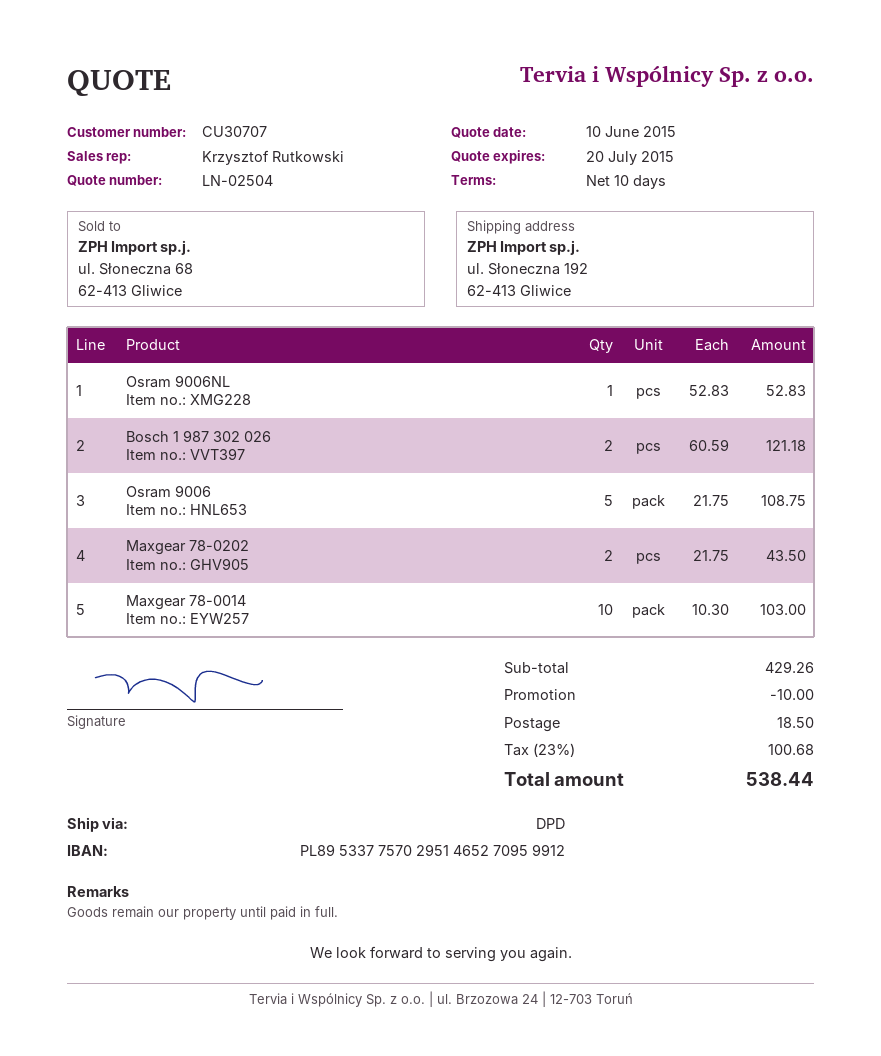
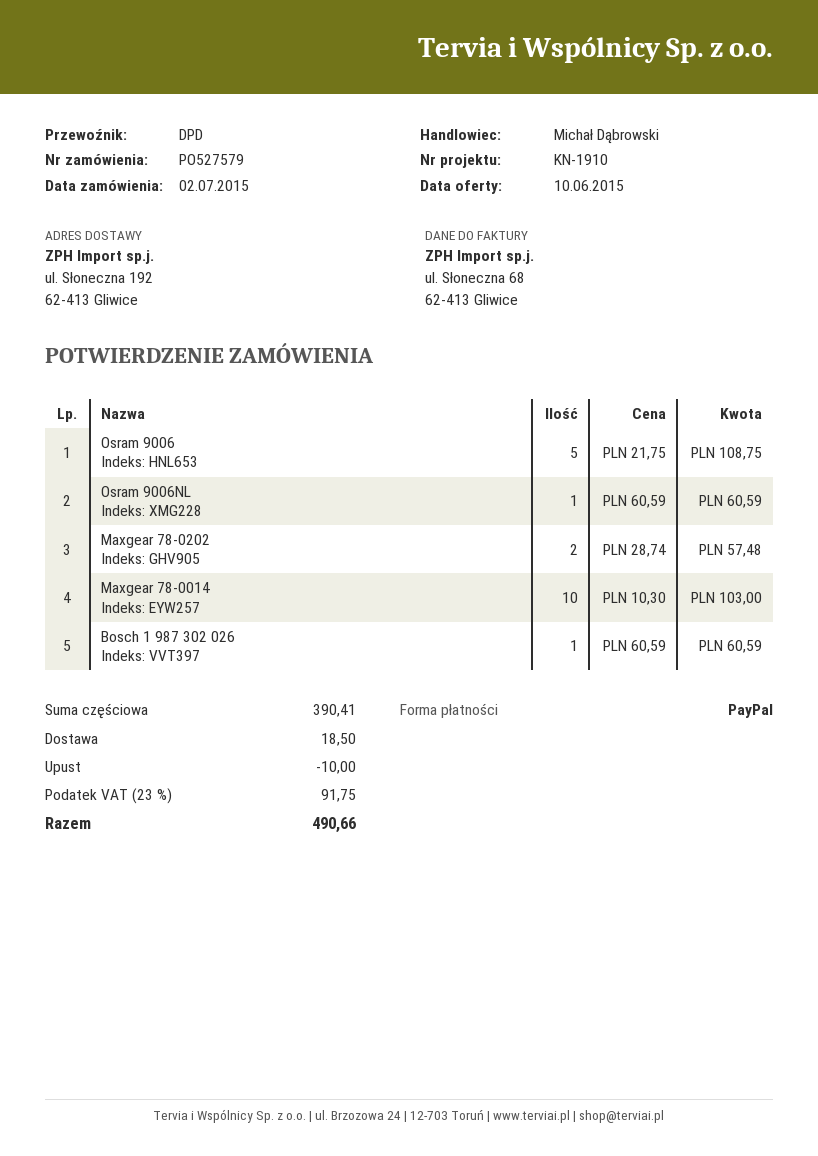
sales rep: Krzysztof Rutkowski -> Michał Dąbrowski
Osram 9006NL: 1 x 52.83 = 52.83 -> 1 x 60.59 = 60.59
Bosch 1 987 302 026: 2 x 60.59 = 121.18 -> 1 x 60.59 = 60.59
Maxgear 78-0202: 2 x 21.75 = 43.50 -> 2 x 28.74 = 57.48
subtotal: 429.26 -> 390.41
tax: 23% = 100.68 -> 23% = 91.75
total: 538.44 -> 490.66

